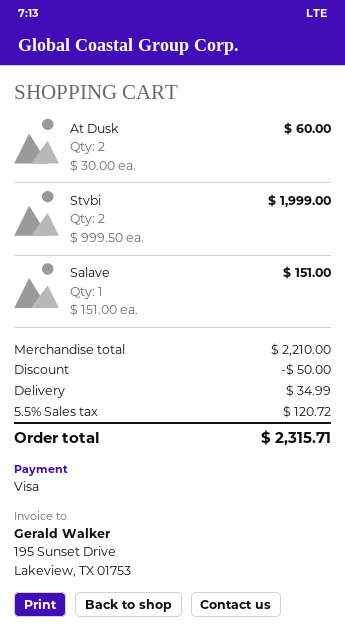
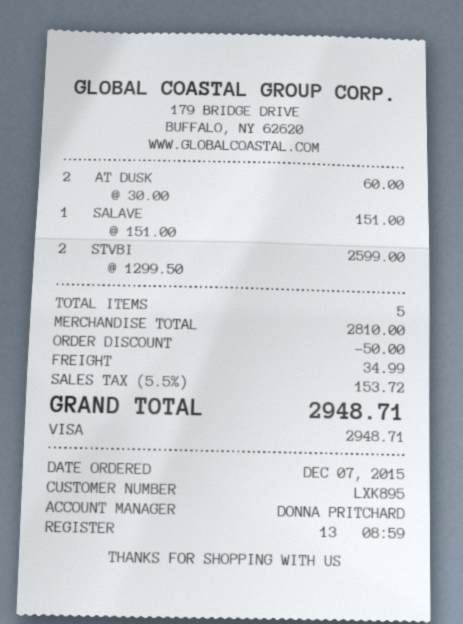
Stvbi: 2 x 999.50 = 1999.00 -> 2 x 1299.50 = 2599.00
subtotal: 2210.00 -> 2810.00
tax: 5.5% = 120.72 -> 5.5% = 153.72
total: 2315.71 -> 2948.71

